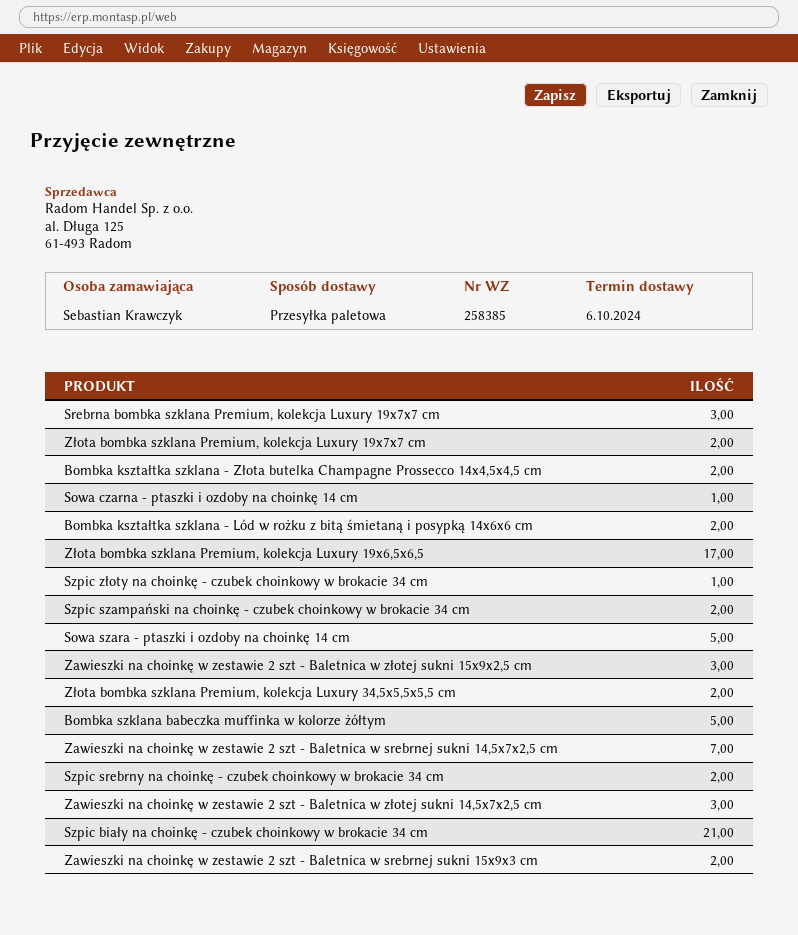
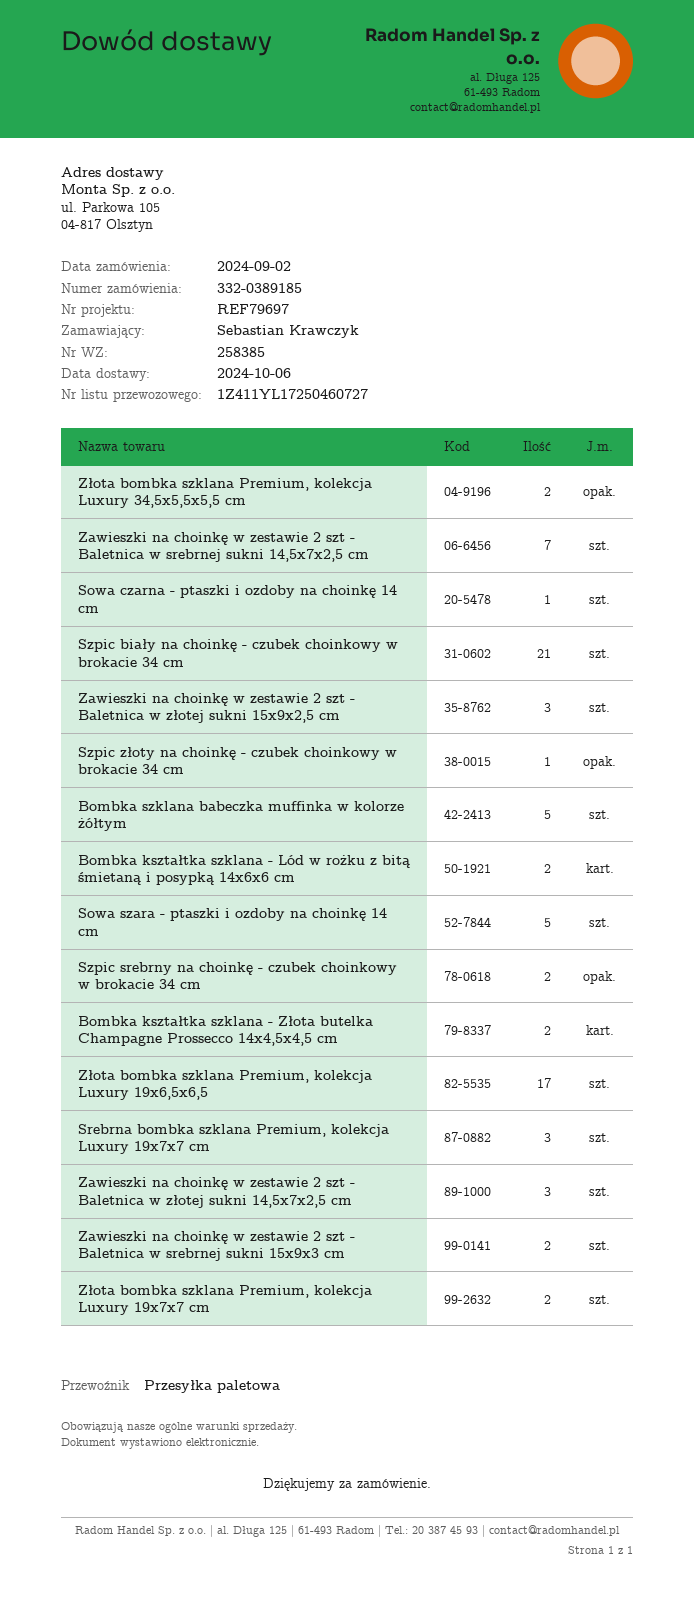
Szpic szampański na choinkę - czubek choinkowy w brokacie 34 cm: 2 -> none

